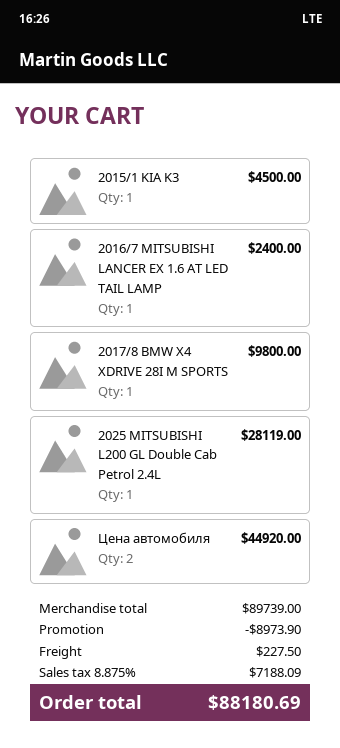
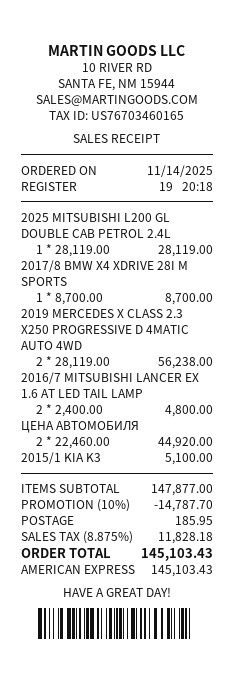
2015/1 KIA K3: 1 for 4500.00 -> 1 for 5100.00
2016/7 MITSUBISHI LANCER EX 1.6 AT LED TAIL LAMP: 1 for 2400.00 -> 2 for 4800.00
2017/8 BMW X4 XDRIVE 28I M SPORTS: 1 for 9800.00 -> 1 for 8700.00
2019 MERCEDES X CLASS 2.3 X250 PROGRESSIVE D 4MATIC AUTO 4WD: none -> 2 for 56238.00
subtotal: 89739.00 -> 147877.00
discount: 8973.90 -> 14787.70
shipping: 227.50 -> 185.95
tax: 8.875% = 7188.09 -> 8.875% = 11828.18
total: 88180.69 -> 145103.43

